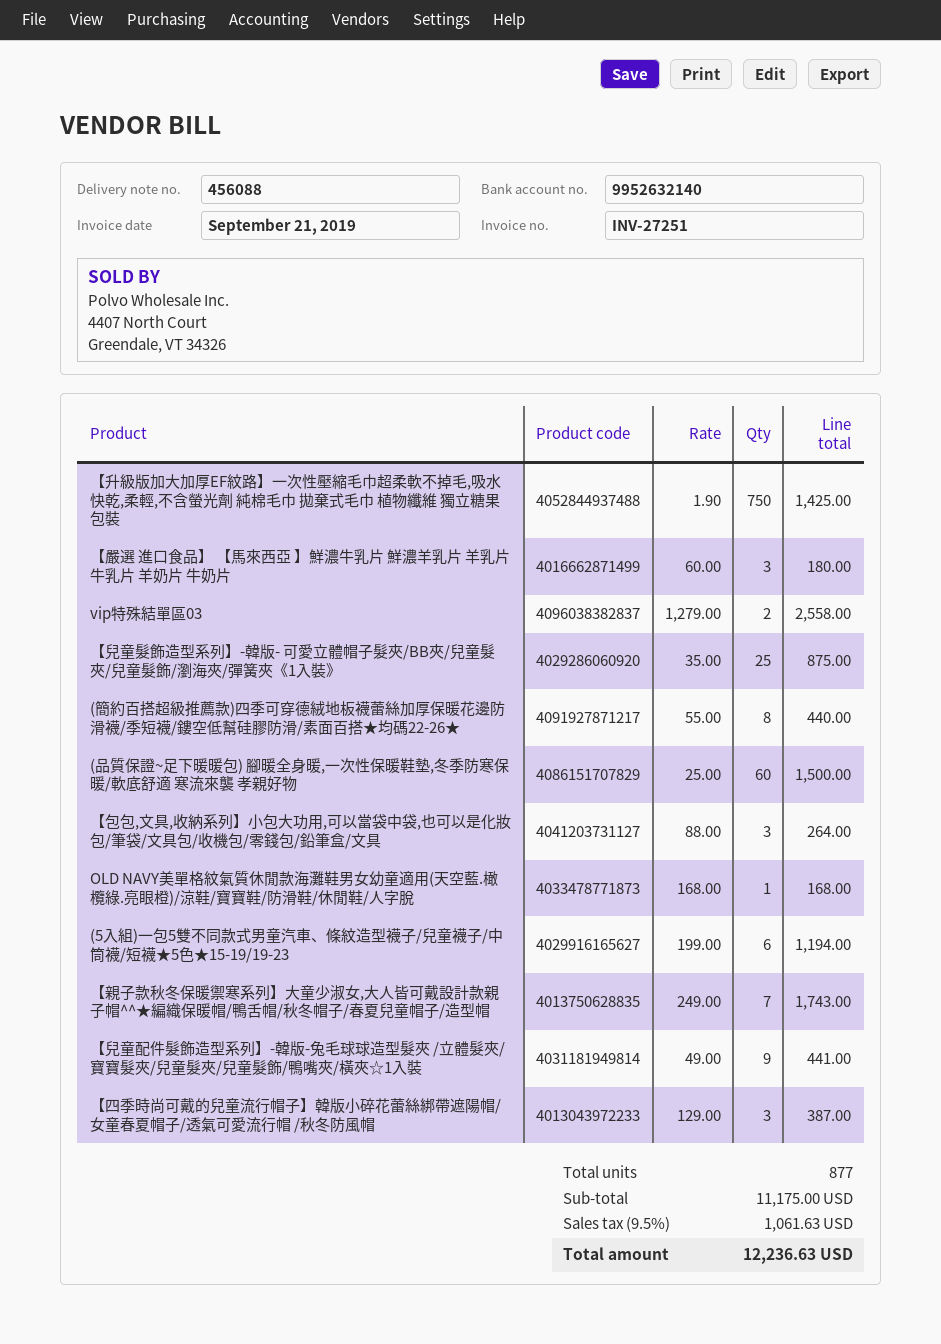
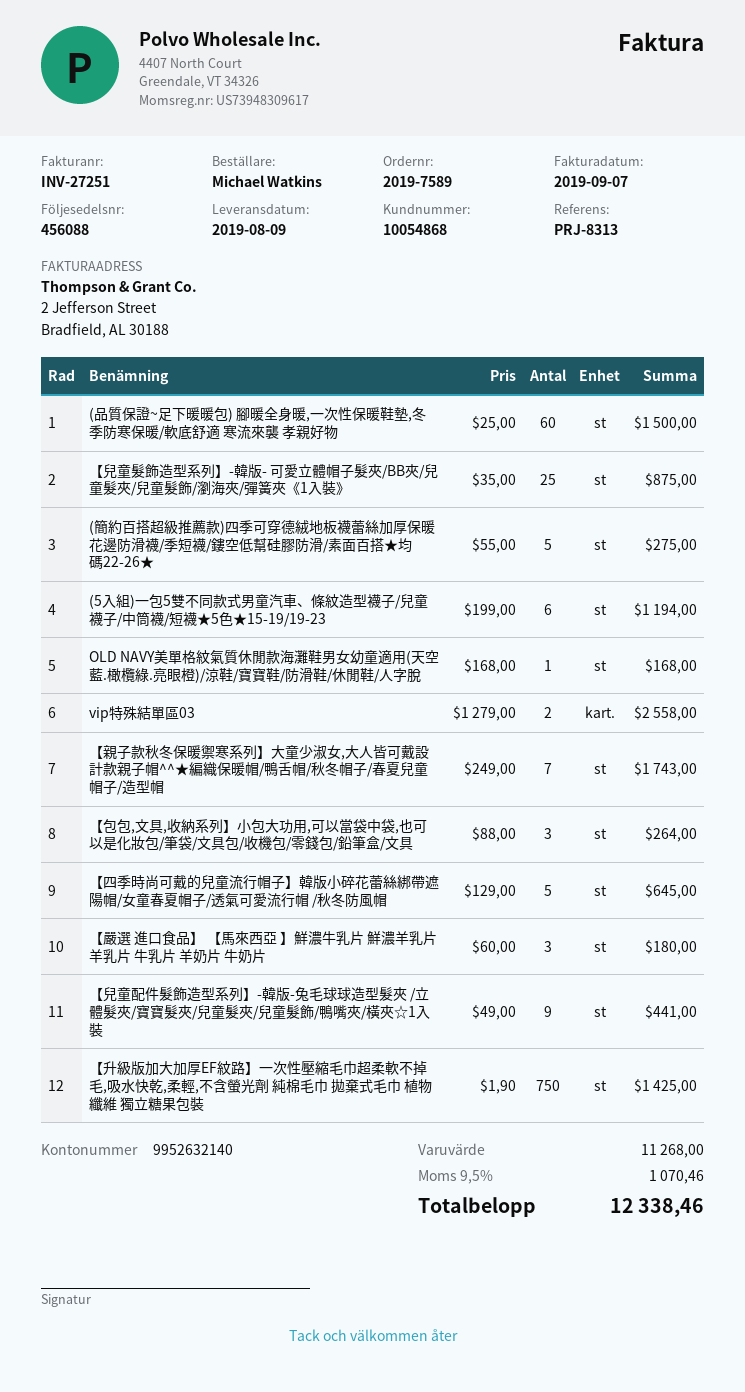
invoice date: 2019-09-21 -> 2019-09-07
(簡約百搭超級推薦款)四季可穿德絨地板襪蕾絲加厚保暖花邊防滑襪/季短襪/鏤空低幫硅膠防滑/素面百搭★均碼22-26★: 8 x 55.00 = 440.00 -> 5 x 55.00 = 275.00
【四季時尚可戴的兒童流行帽子】韓版小碎花蕾絲綁帶遮陽帽/女童春夏帽子/透氣可愛流行帽 /秋冬防風帽: 3 x 129.00 = 387.00 -> 5 x 129.00 = 645.00
subtotal: 11175.00 -> 11268.00
tax: 9.5% = 1061.63 -> 9.5% = 1070.46
total: 12236.63 -> 12338.46

